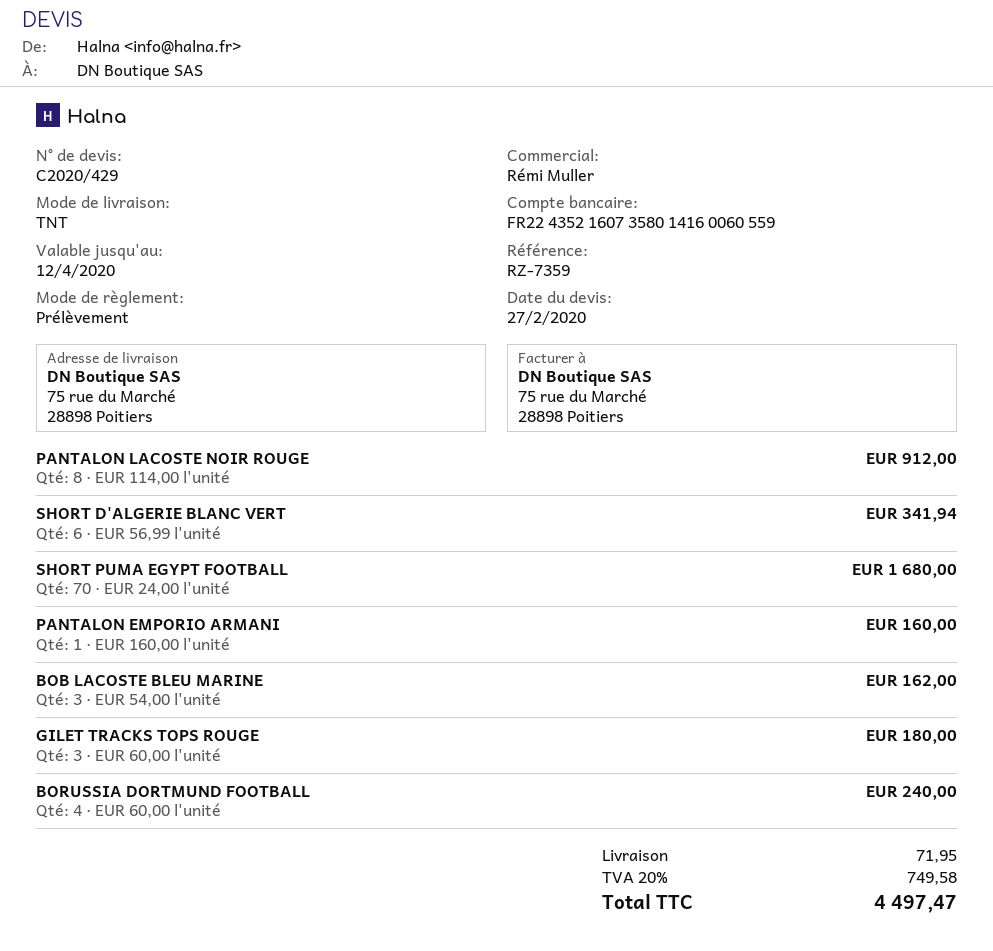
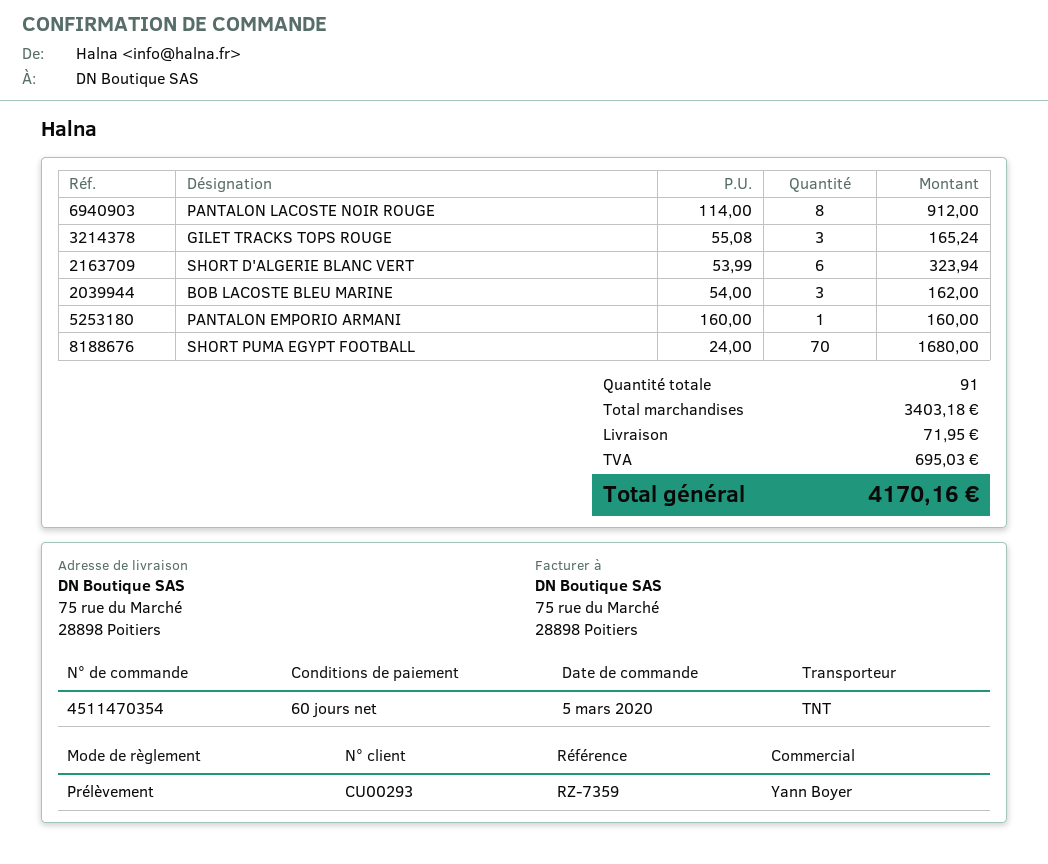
sales rep: Rémi Muller -> Yann Boyer
SHORT D'ALGERIE BLANC VERT: 6 x 56.99 = 341.94 -> 6 x 53.99 = 323.94
GILET TRACKS TOPS ROUGE: 3 x 60.00 = 180.00 -> 3 x 55.08 = 165.24
BORUSSIA DORTMUND FOOTBALL: 4 x 60.00 = 240.00 -> none
tax: 749.58 -> 695.03
total: 4497.47 -> 4170.16

